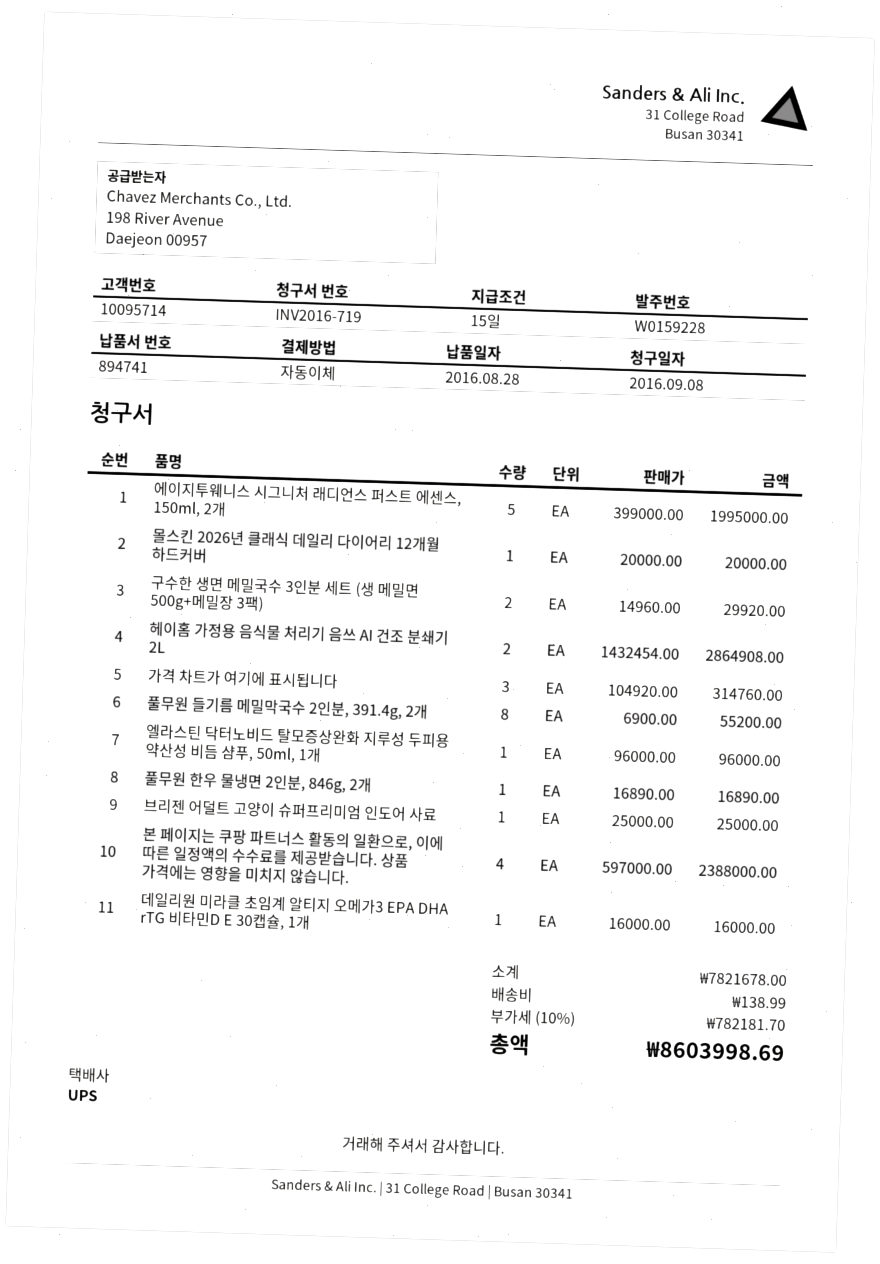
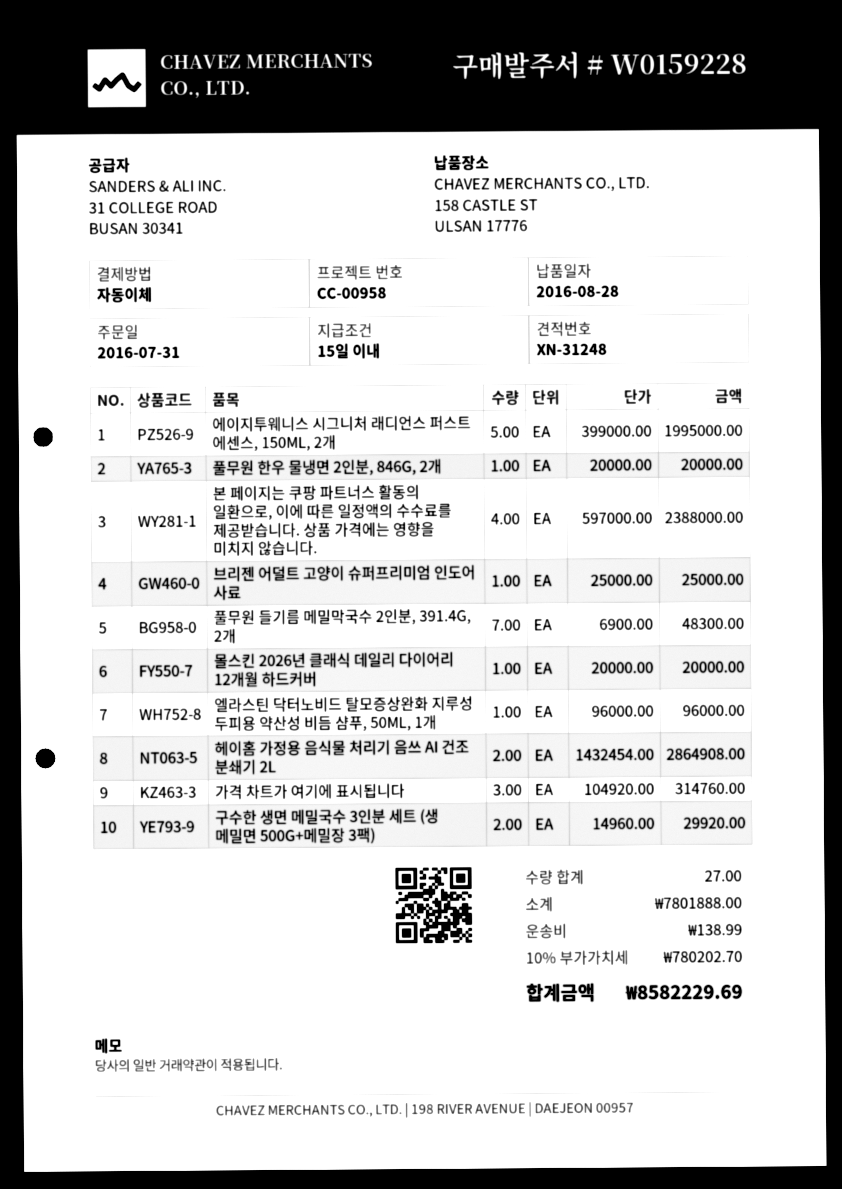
풀무원 들기름 메밀막국수 2인분, 391.4g, 2개: 8 x 6900.00 = 55200.00 -> 7 x 6900.00 = 48300.00
풀무원 한우 물냉면 2인분, 846g, 2개: 1 x 16890.00 = 16890.00 -> 1 x 20000.00 = 20000.00
데일리원 미라클 초임계 알티지 오메가3 EPA DHA rTG 비타민D E 30캡슐, 1개: 1 x 16000.00 = 16000.00 -> none
subtotal: 7821678.00 -> 7801888.00
tax: 10% = 782181.70 -> 10% = 780202.70
total: 8603998.69 -> 8582229.69

